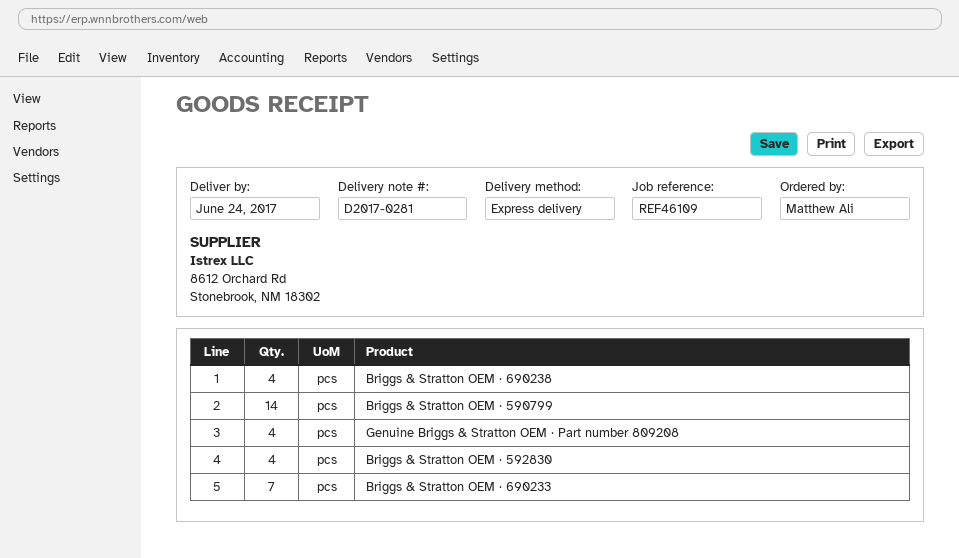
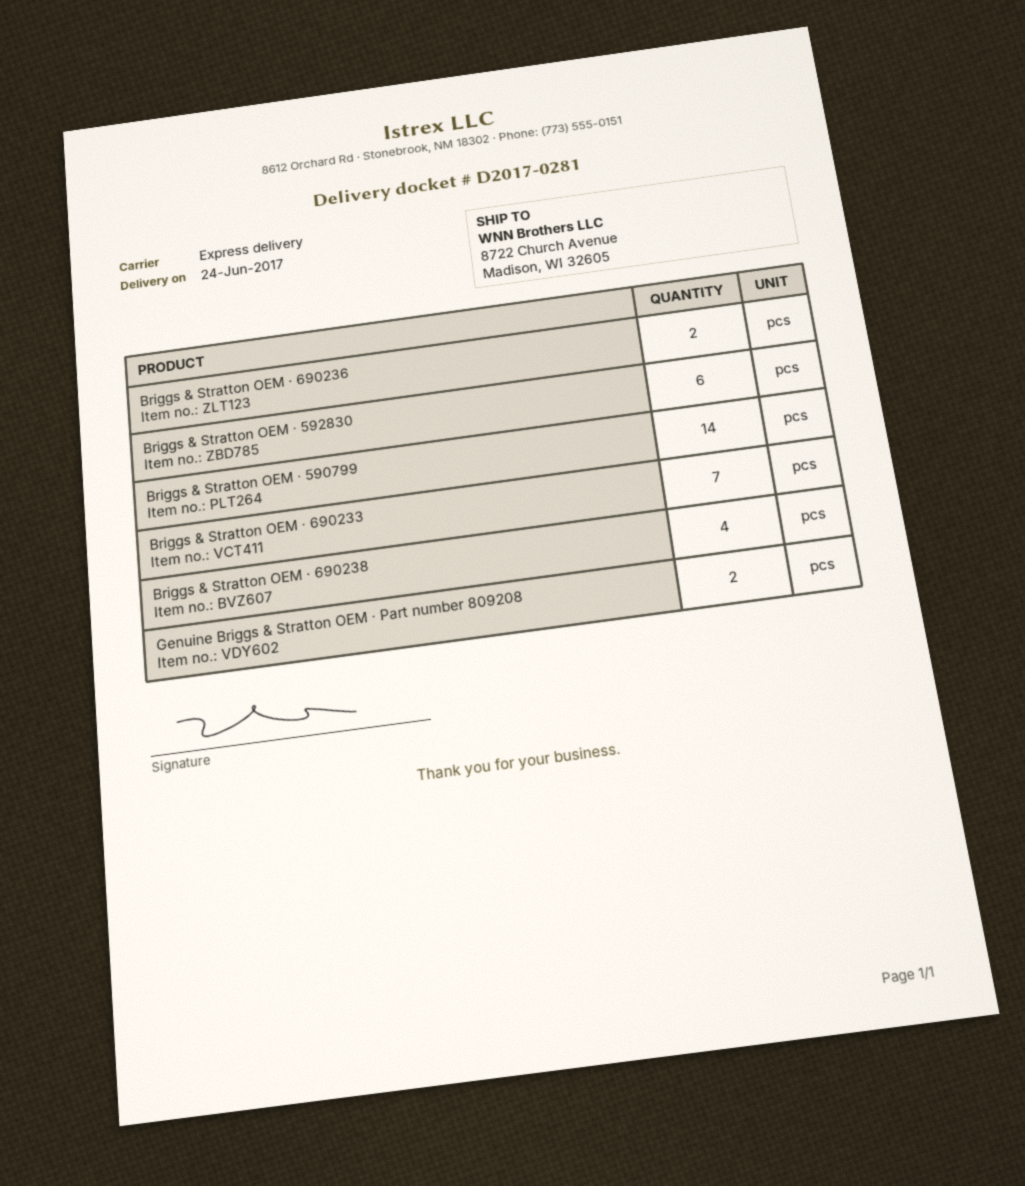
Genuine Briggs & Stratton OEM · Part number 809208: 4 -> 2
Briggs & Stratton OEM · 592830: 4 -> 6
Briggs & Stratton OEM · 690236: none -> 2

